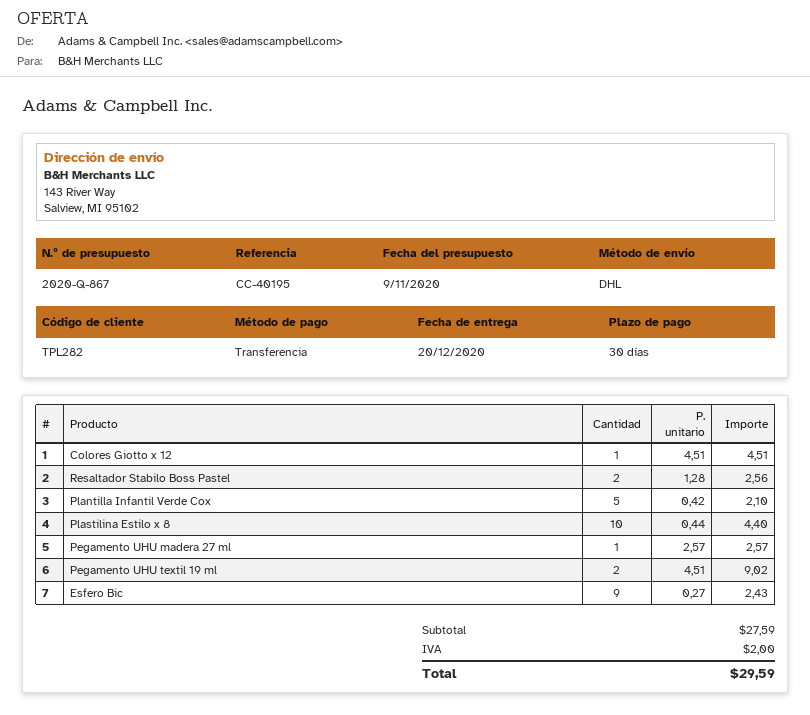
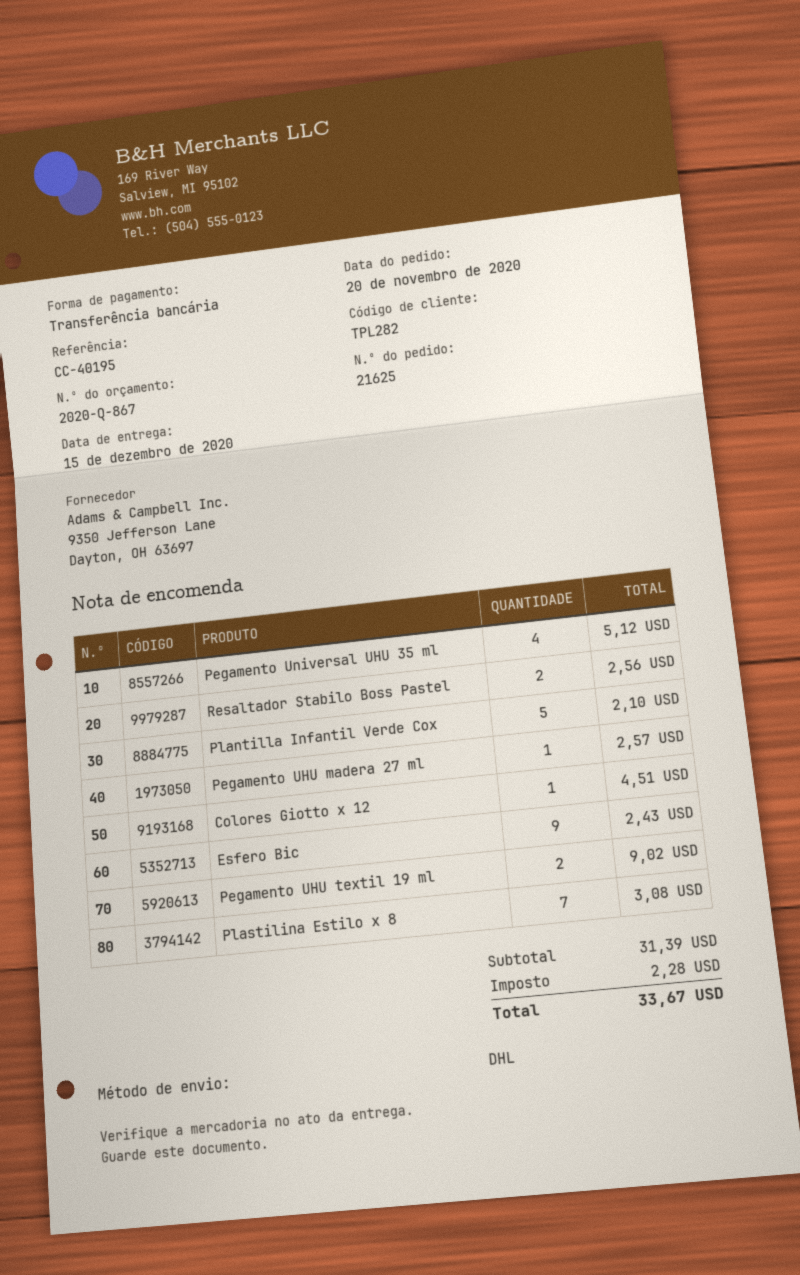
delivery date: 2020-12-20 -> 2020-12-15
Plastilina Estilo x 8: 10 for 4.40 -> 7 for 3.08
Pegamento Universal UHU 35 ml: none -> 4 for 5.12
subtotal: 27.59 -> 31.39
tax: 2.00 -> 2.28
total: 29.59 -> 33.67

